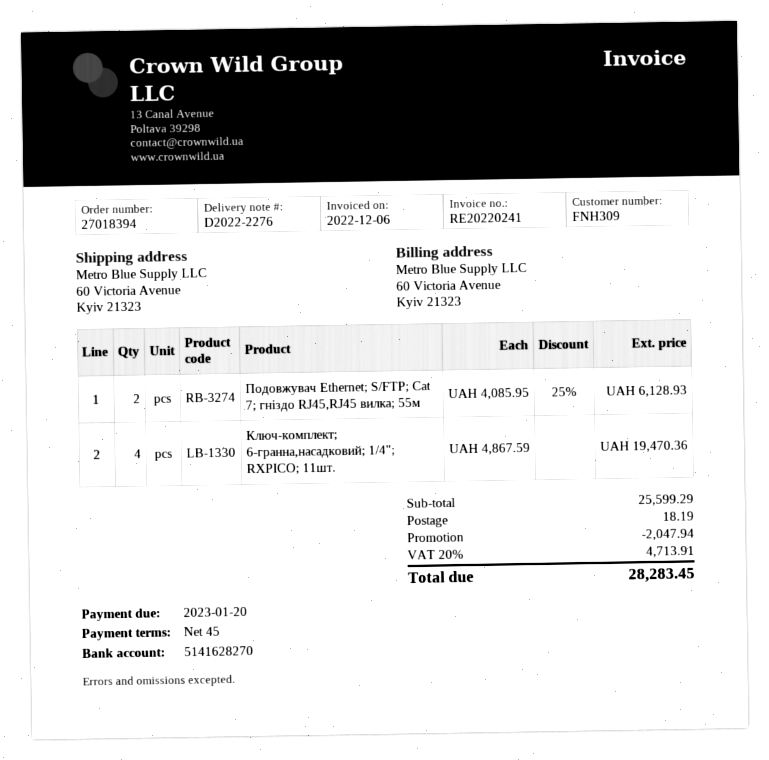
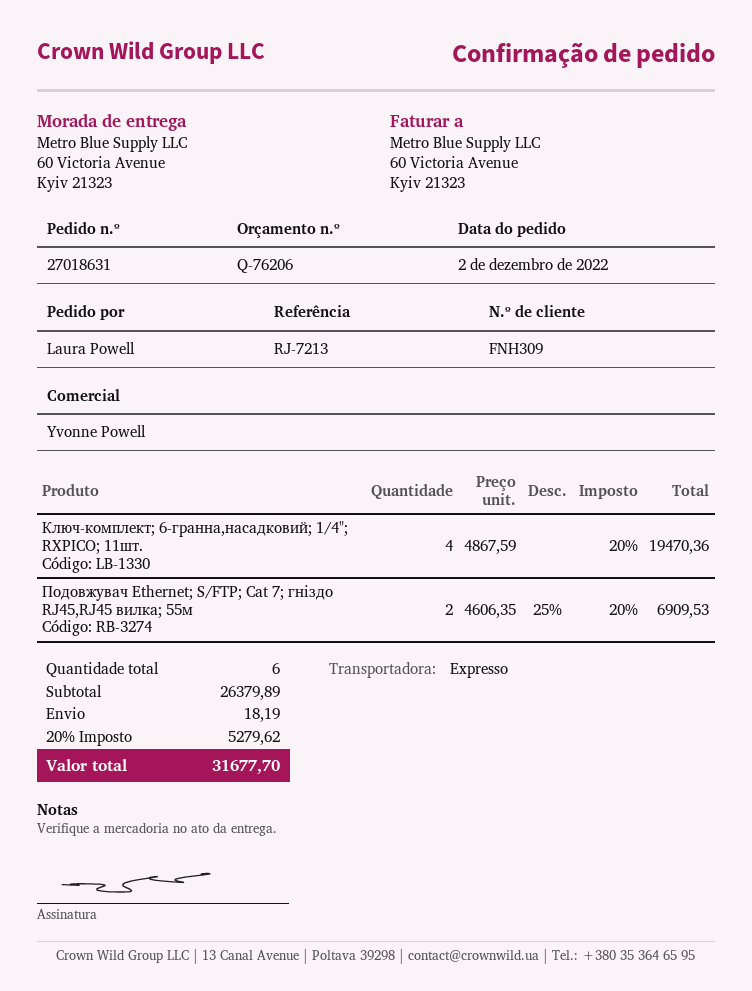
order number: 27018394 -> 27018631
Подовжувач Ethernet; S/FTP; Cat 7; гніздо RJ45,RJ45 вилка; 55м: 2 x 4085.95 - 25% = 6128.93 -> 2 x 4606.35 - 25% = 6909.53
subtotal: 25599.29 -> 26379.89
discount: 2047.94 -> none
tax: 20% = 4713.91 -> 20% = 5279.62
total: 28283.45 -> 31677.70

